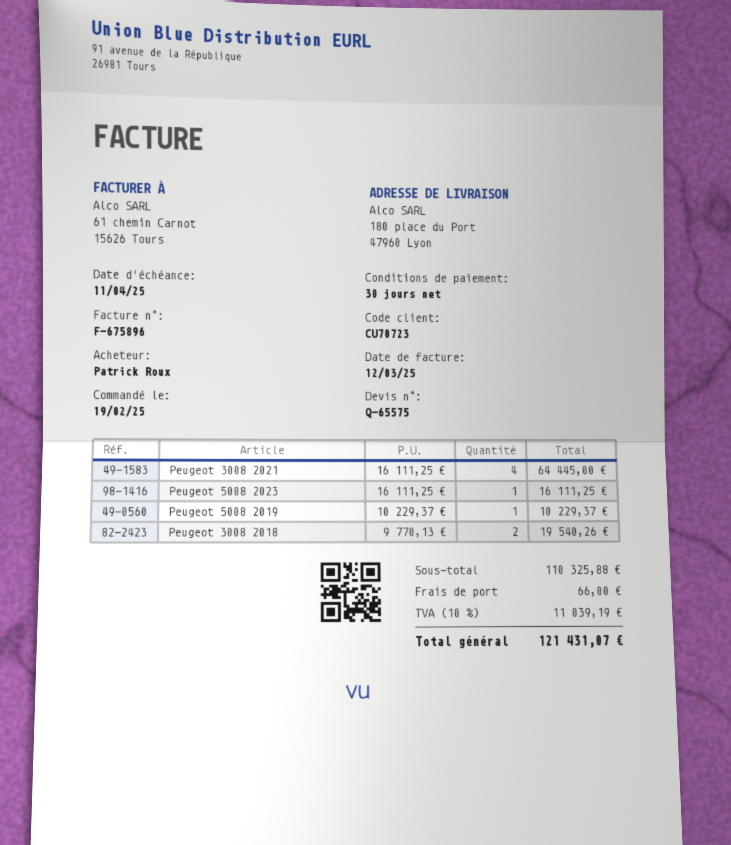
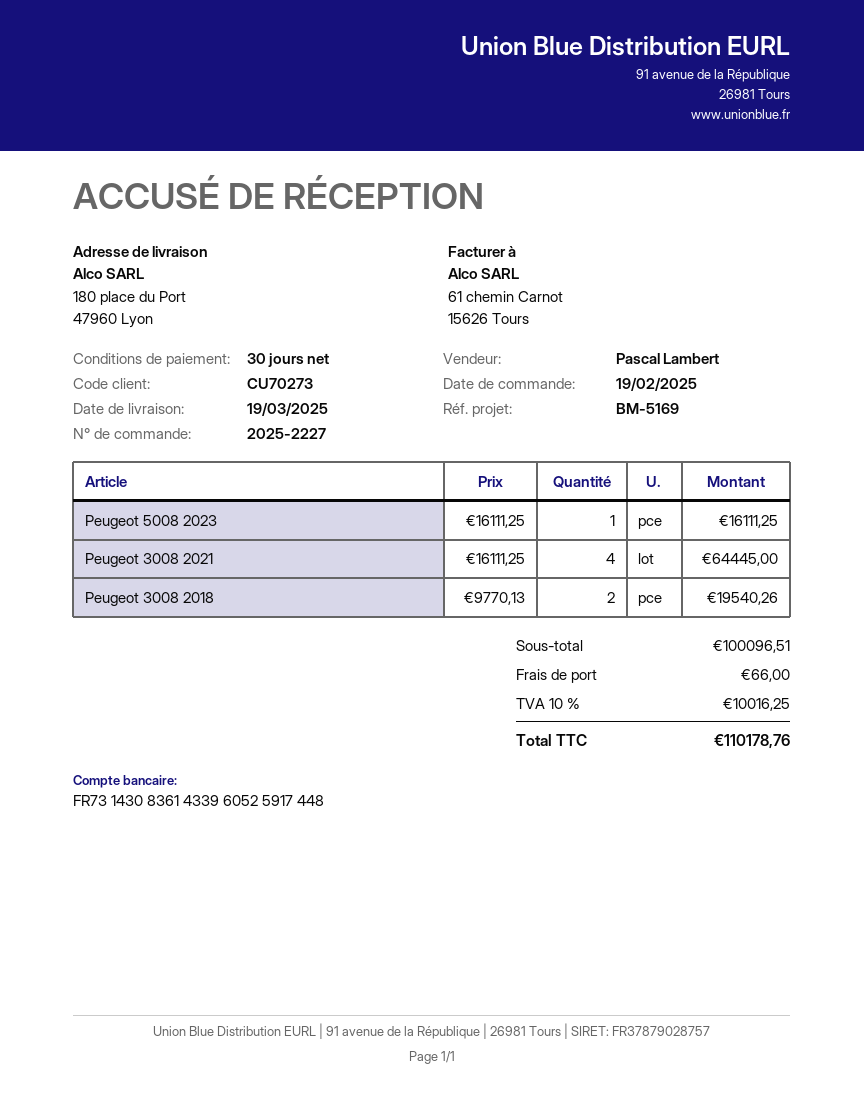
customer number: CU70723 -> CU70273
Peugeot 5008 2019: 1 x 10229.37 = 10229.37 -> none
subtotal: 110325.88 -> 100096.51
tax: 10% = 11039.19 -> 10% = 10016.25
total: 121431.07 -> 110178.76

